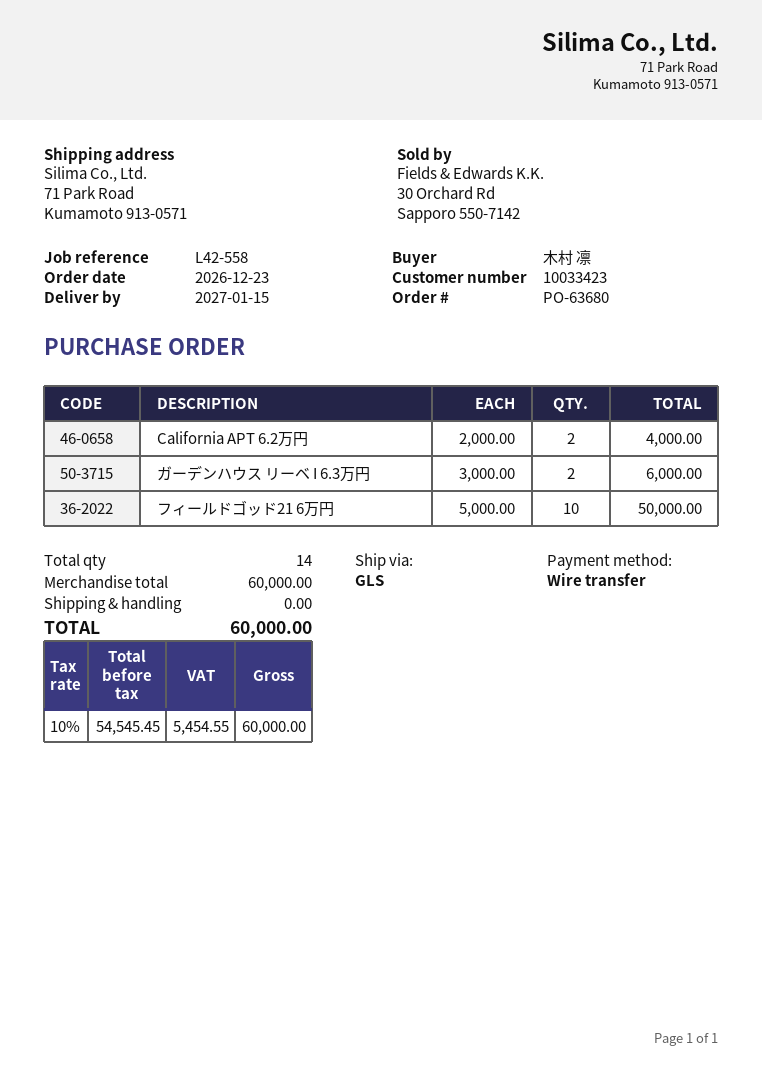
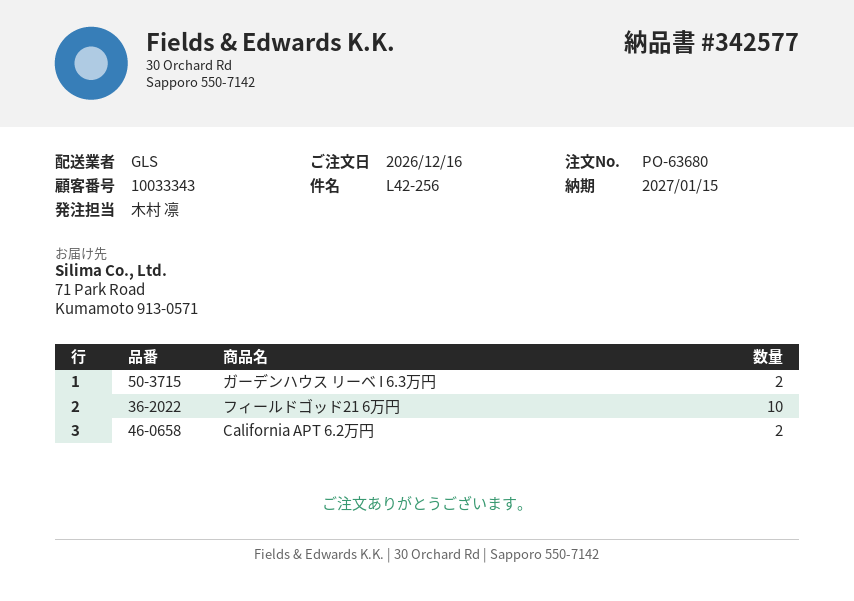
order date: 2026-12-23 -> 2026-12-16
customer number: 10033423 -> 10033343
reference: L42-558 -> L42-256

